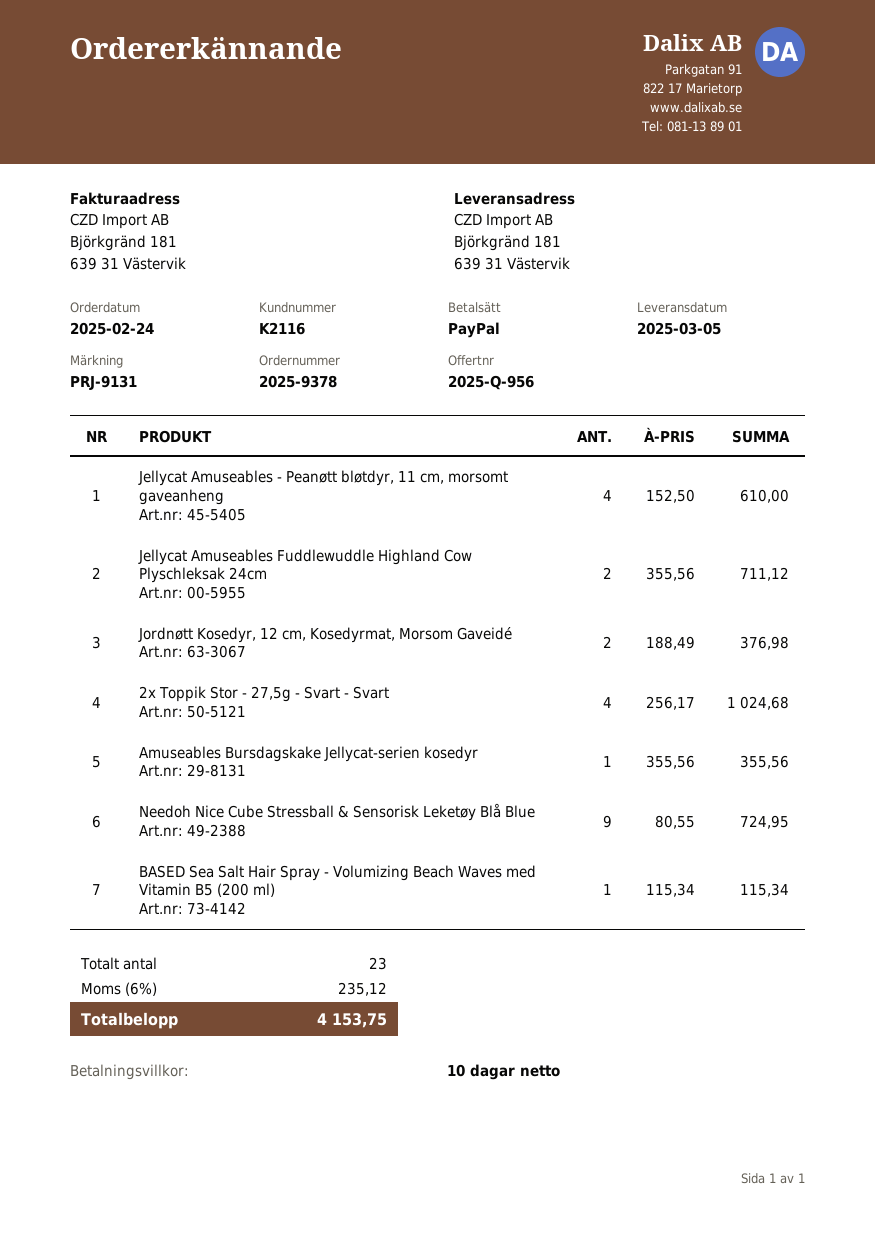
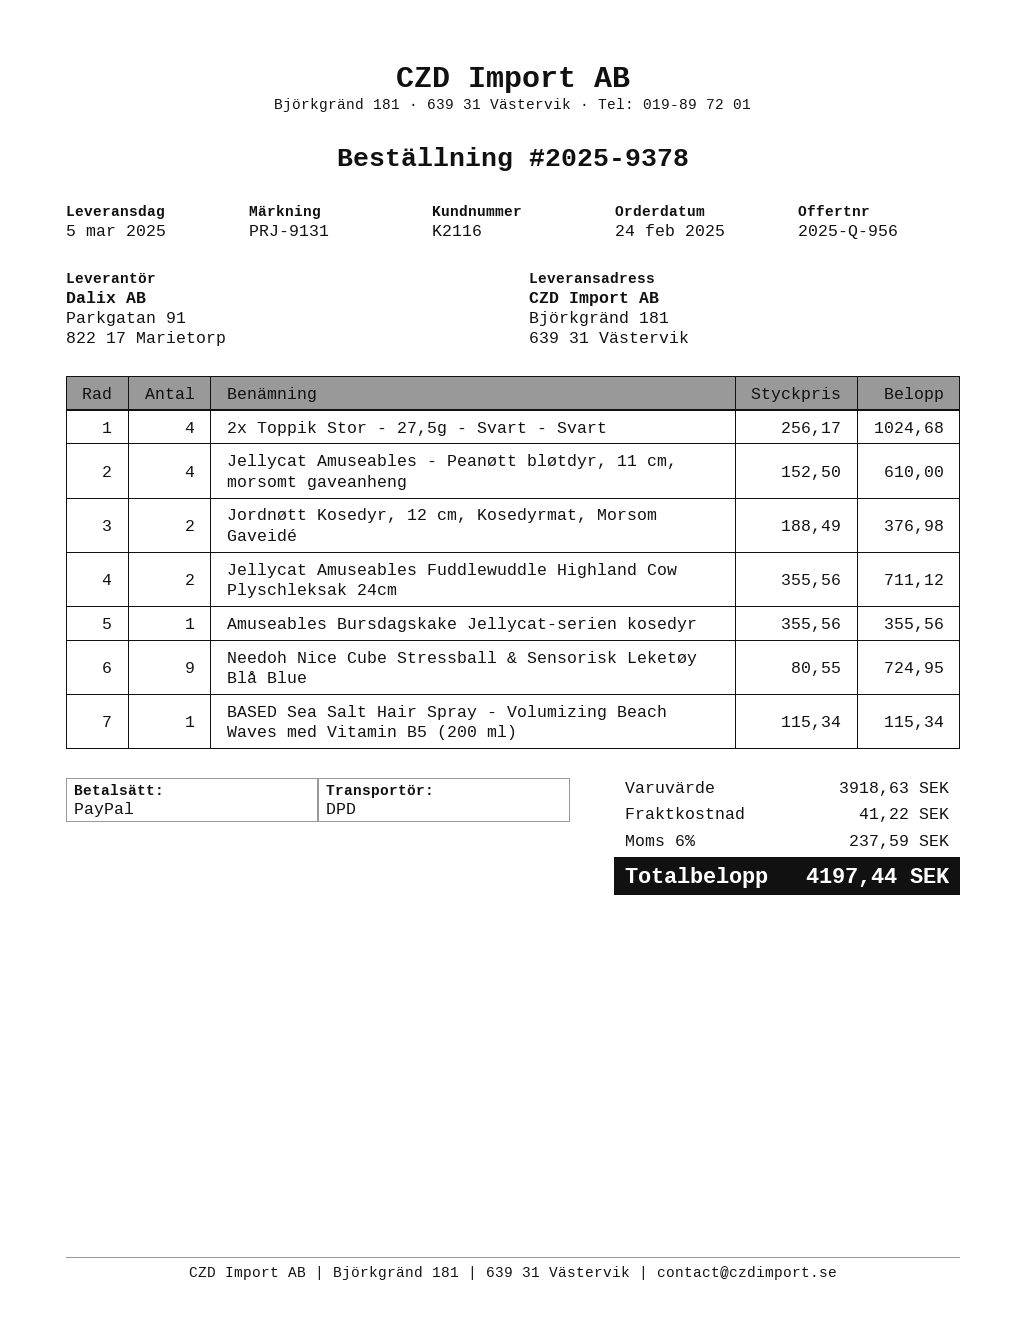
shipping: none -> 41.22
tax: 6% = 235.12 -> 6% = 237.59
total: 4153.75 -> 4197.44

